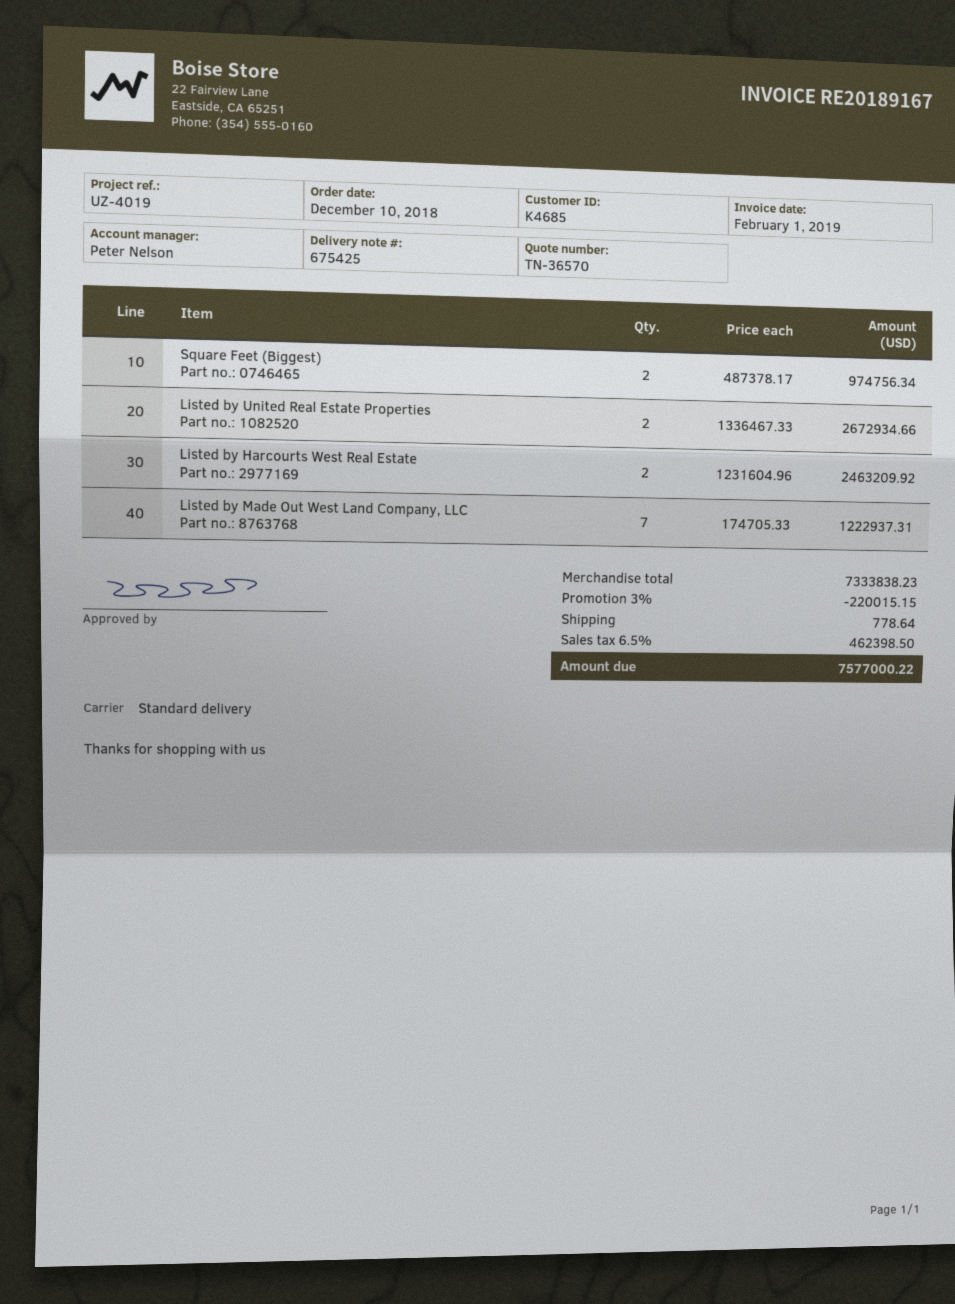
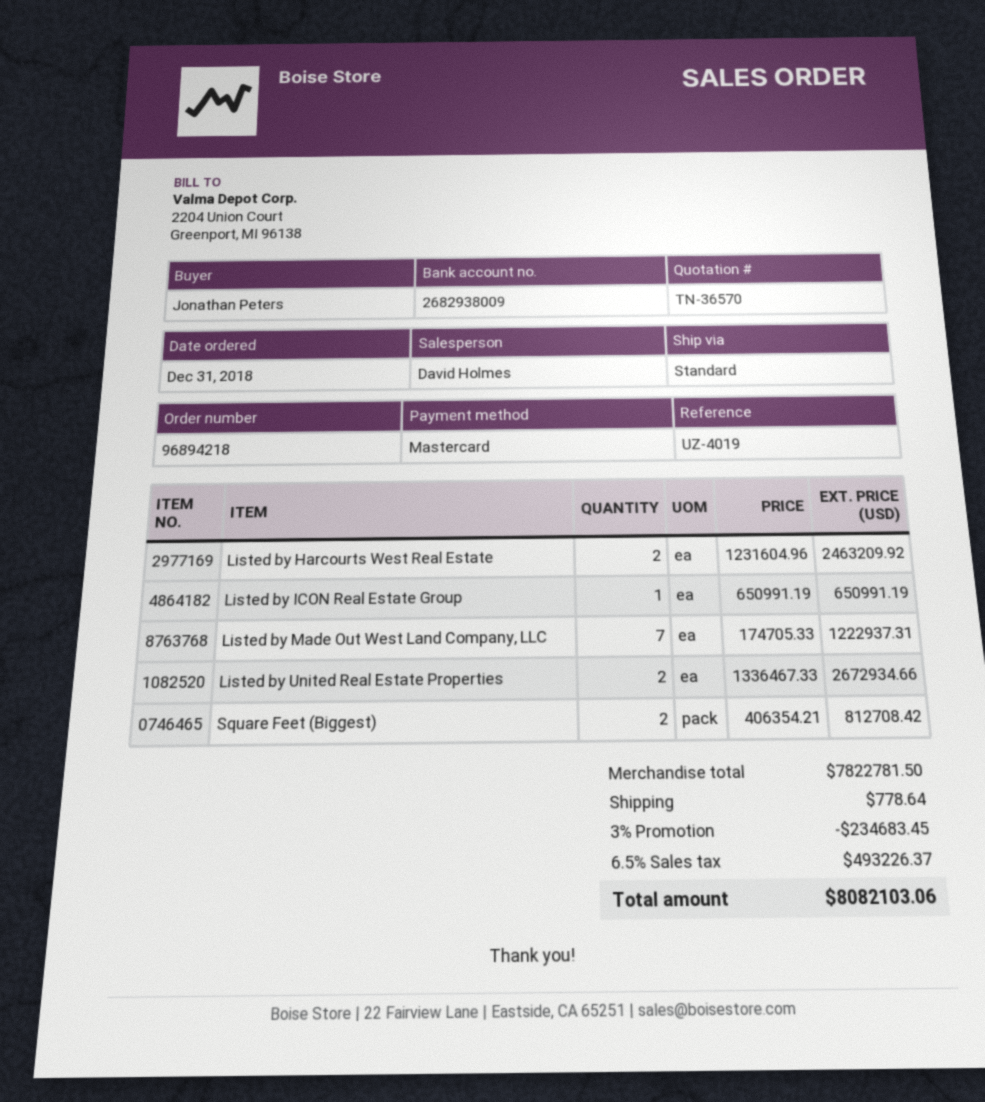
order date: 2018-12-10 -> 2018-12-31
sales rep: Peter Nelson -> David Holmes
Square Feet (Biggest): 2 x 487378.17 = 974756.34 -> 2 x 406354.21 = 812708.42
Listed by ICON Real Estate Group: none -> 1 x 650991.19 = 650991.19
subtotal: 7333838.23 -> 7822781.50
discount: 3% = 220015.15 -> 3% = 234683.45
tax: 6.5% = 462398.50 -> 6.5% = 493226.37
total: 7577000.22 -> 8082103.06

